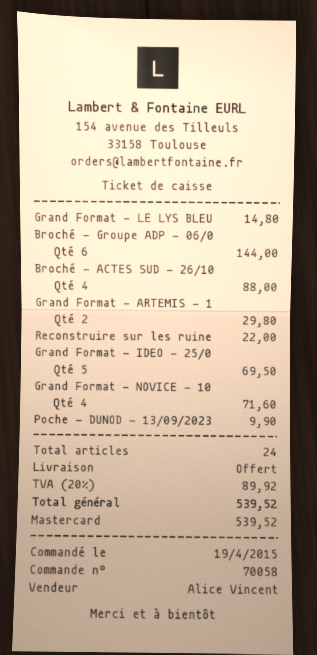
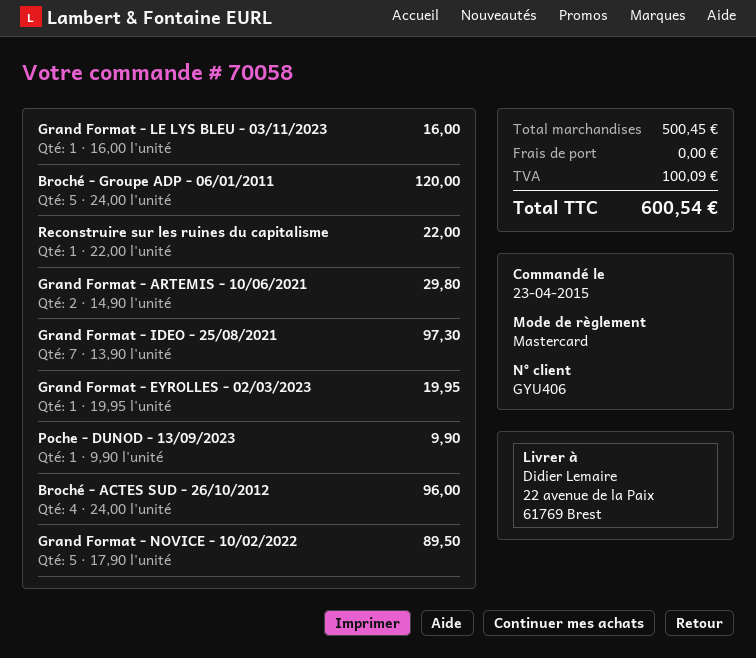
order date: 2015-04-19 -> 2015-04-23
Grand Format - LE LYS BLEU: 1 for 14.80 -> 1 for 16.00
Broché - Groupe ADP - 06/0: 6 for 144.00 -> 5 for 120.00
Broché - ACTES SUD - 26/10: 4 for 88.00 -> 4 for 96.00
Grand Format - IDEO - 25/0: 5 for 69.50 -> 7 for 97.30
Grand Format - NOVICE - 10: 4 for 71.60 -> 5 for 89.50
Grand Format - EYROLLES - 02/03/2023: none -> 1 for 19.95
tax: 89.92 -> 100.09
total: 539.52 -> 600.54

